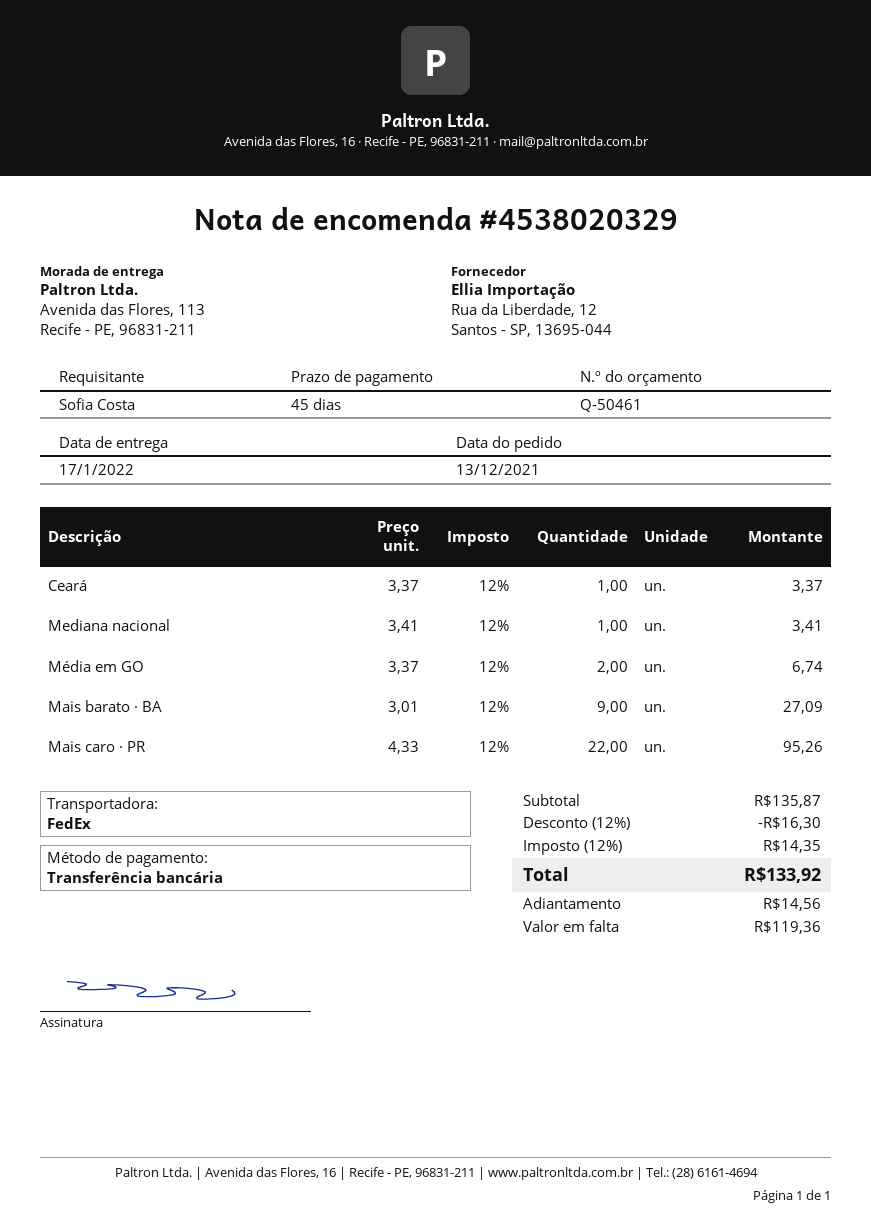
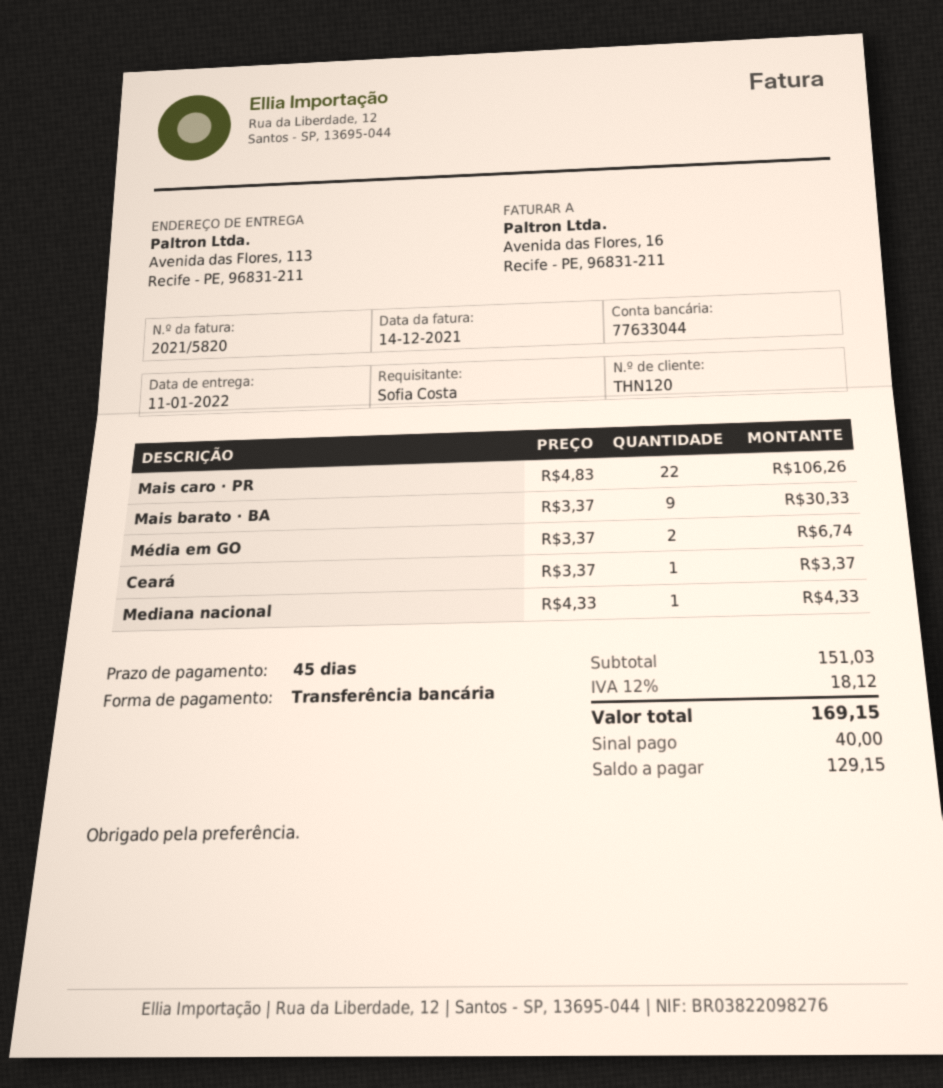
delivery date: 2022-01-17 -> 2022-01-11
Mediana nacional: 1 x 3.41 = 3.41 -> 1 x 4.33 = 4.33
Mais barato · BA: 9 x 3.01 = 27.09 -> 9 x 3.37 = 30.33
Mais caro · PR: 22 x 4.33 = 95.26 -> 22 x 4.83 = 106.26
subtotal: 135.87 -> 151.03
discount: 12% = 16.30 -> none
tax: 12% = 14.35 -> 12% = 18.12
total: 133.92 -> 169.15
deposit: 14.56 -> 40.00
balance: 119.36 -> 129.15

